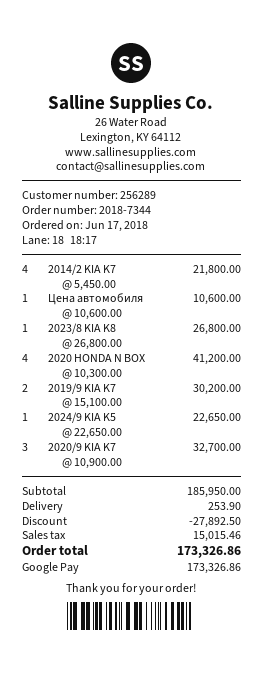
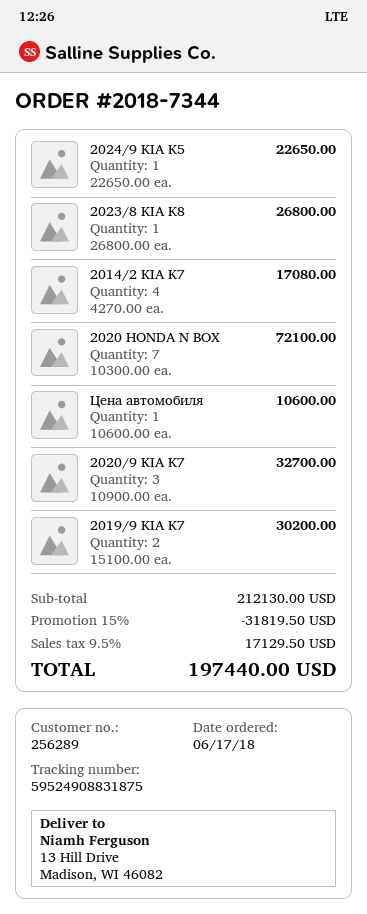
2014/2 KIA K7: 4 x 5450.00 = 21800.00 -> 4 x 4270.00 = 17080.00
2020 HONDA N BOX: 4 x 10300.00 = 41200.00 -> 7 x 10300.00 = 72100.00
subtotal: 185950.00 -> 212130.00
discount: 27892.50 -> 31819.50
shipping: 253.90 -> none
tax: 15015.46 -> 17129.50
total: 173326.86 -> 197440.00

